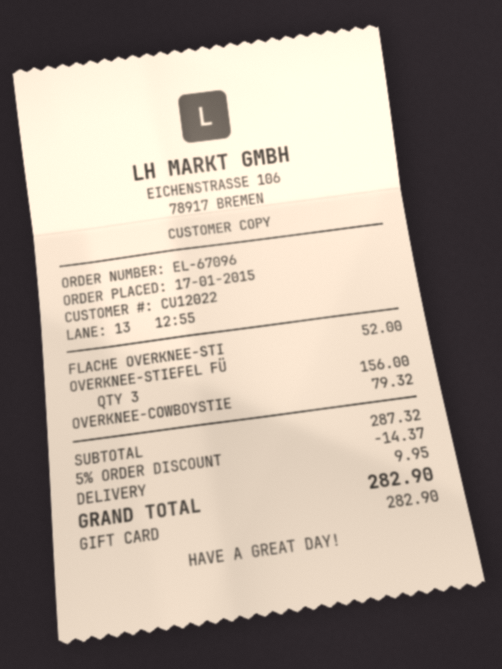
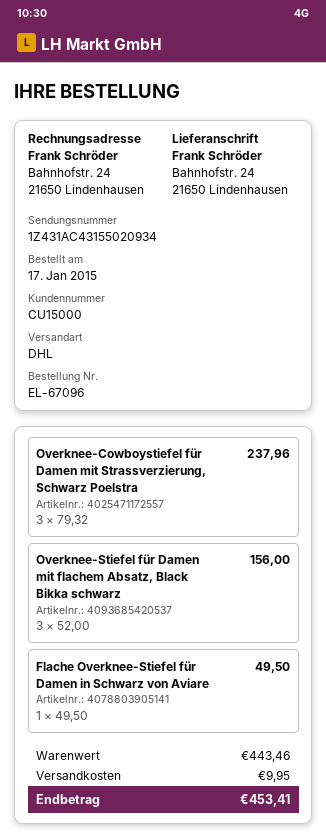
customer number: CU12022 -> CU15000
FLACHE OVERKNEE-STI: 1 for 52.00 -> 1 for 49.50
OVERKNEE-COWBOYSTIE: 1 for 79.32 -> 3 for 237.96
subtotal: 287.32 -> 443.46
discount: 5% = 14.37 -> none
total: 282.90 -> 453.41

